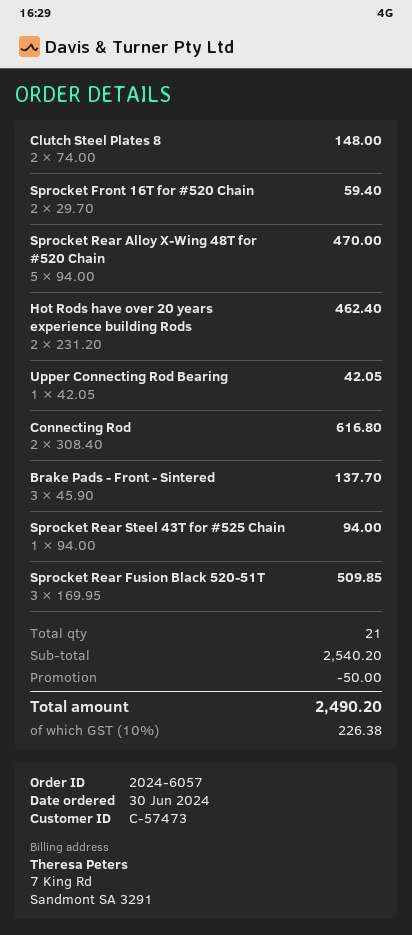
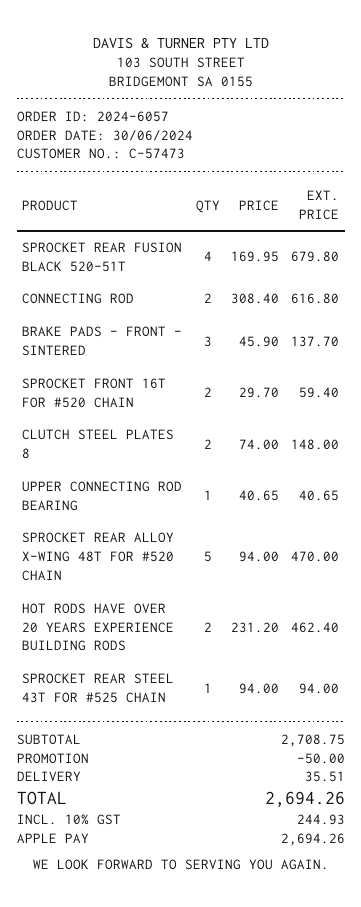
Upper Connecting Rod Bearing: 1 x 42.05 = 42.05 -> 1 x 40.65 = 40.65
Sprocket Rear Fusion Black 520-51T: 3 x 169.95 = 509.85 -> 4 x 169.95 = 679.80
subtotal: 2540.20 -> 2708.75
shipping: none -> 35.51
tax: 10% = 226.38 -> 10% = 244.93
total: 2490.20 -> 2694.26

